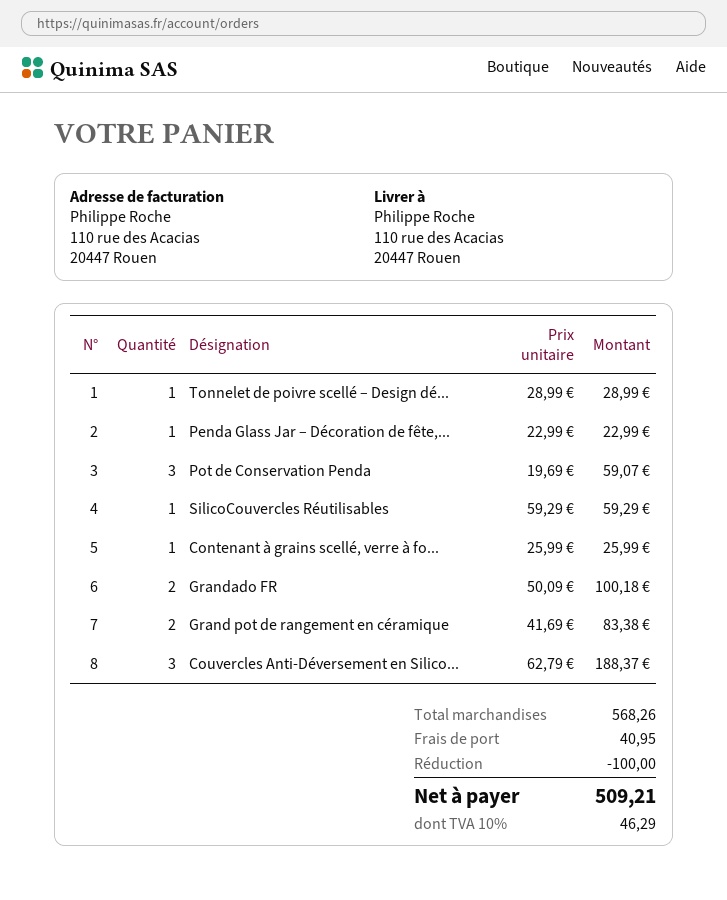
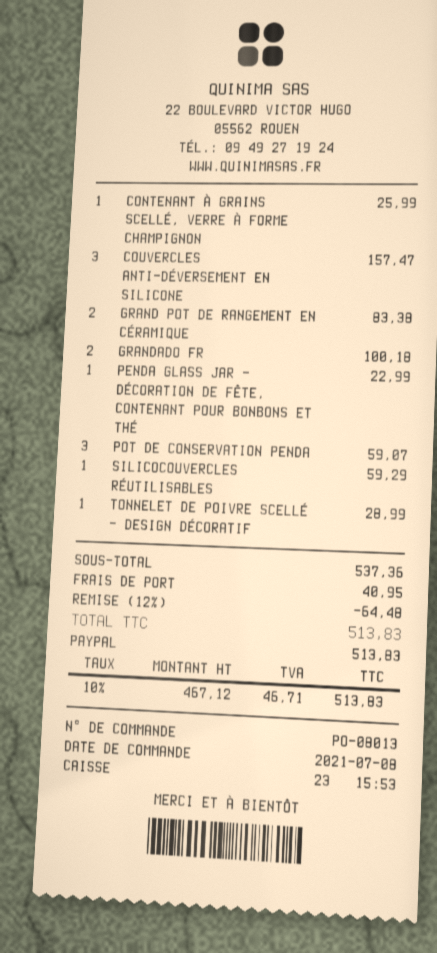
Couvercles Anti-Déversement en Silico...: 3 for 188.37 -> 3 for 157.47
subtotal: 568.26 -> 537.36
discount: 100.00 -> 64.48
tax: 10% = 46.29 -> 10% = 46.71
total: 509.21 -> 513.83

